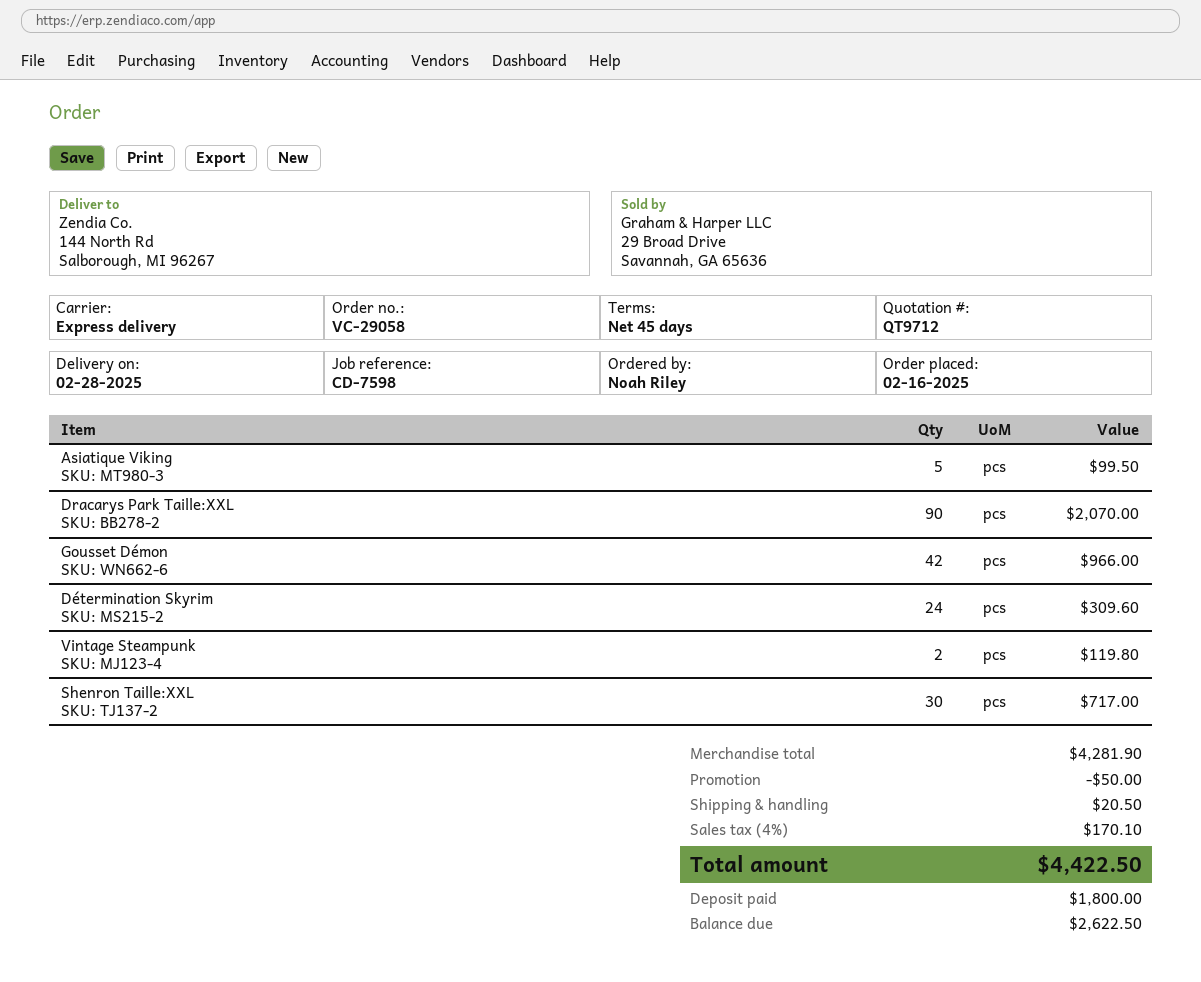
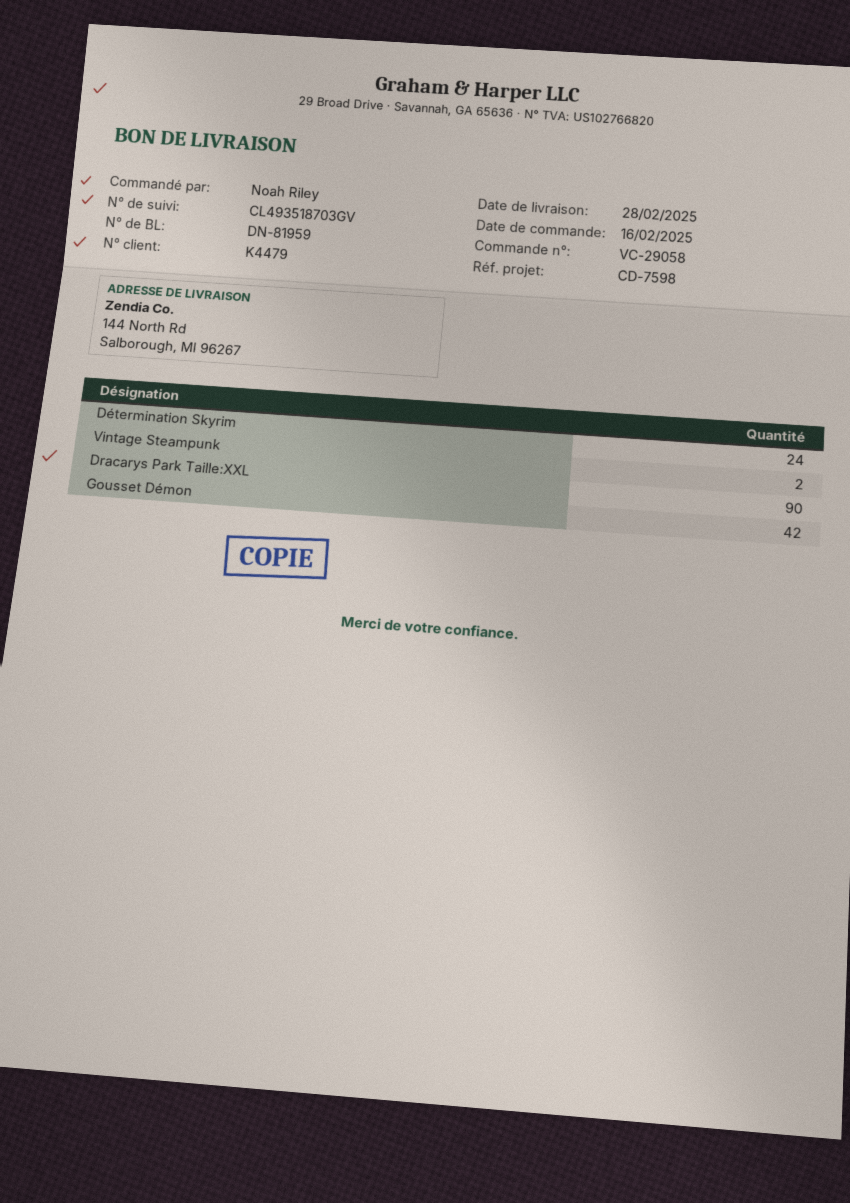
Asiatique Viking: 5 -> none
Shenron Taille:XXL: 30 -> none

